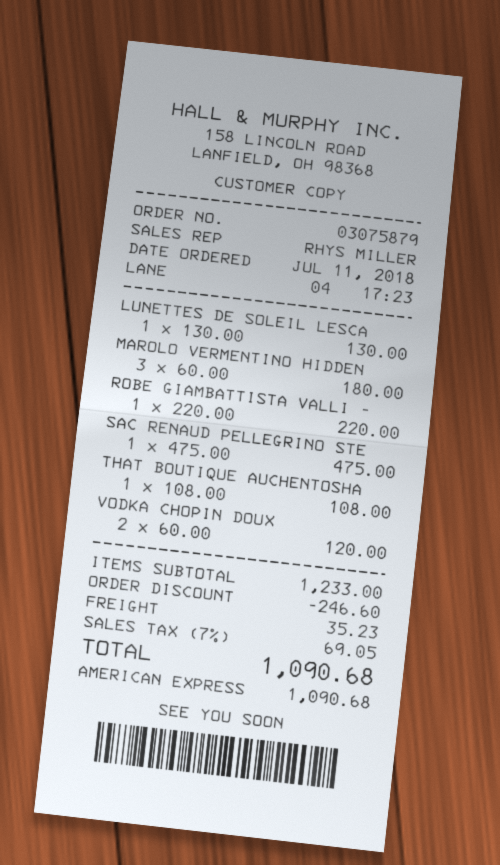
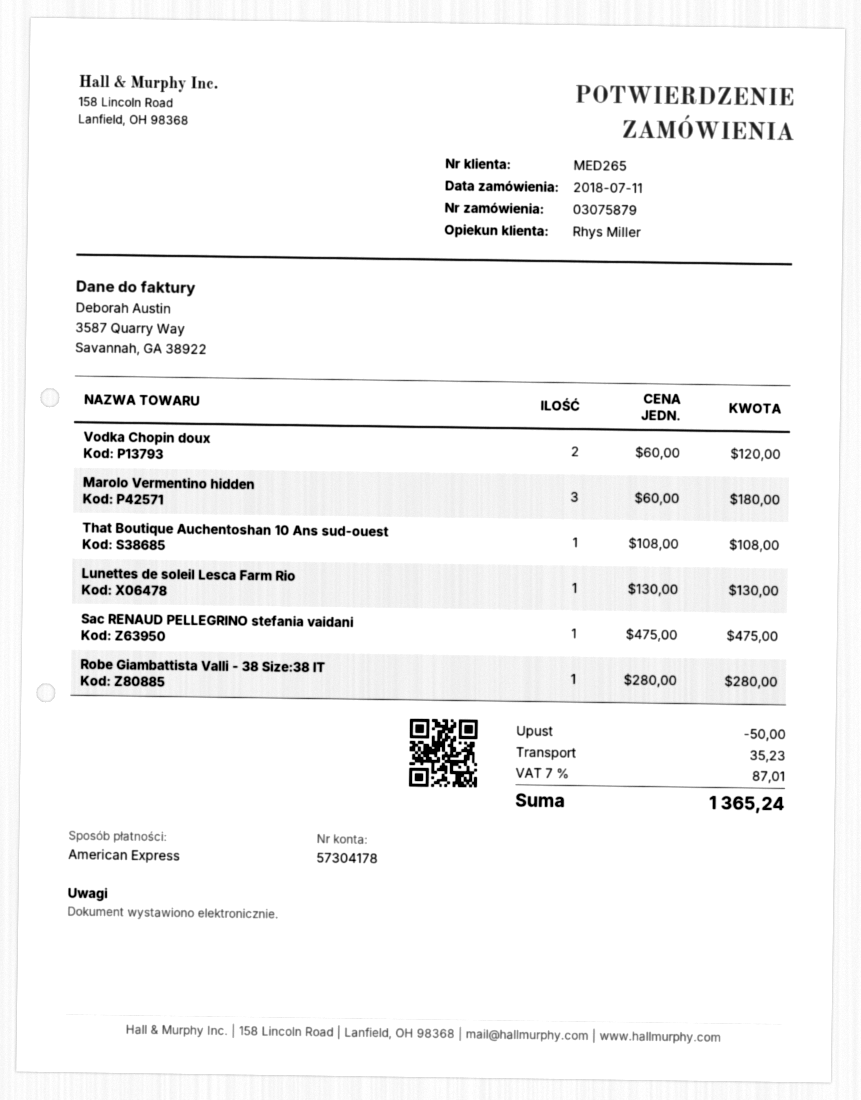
ROBE GIAMBATTISTA VALLI -: 1 x 220.00 = 220.00 -> 1 x 280.00 = 280.00
discount: 246.60 -> 50.00
tax: 7% = 69.05 -> 7% = 87.01
total: 1090.68 -> 1365.24

